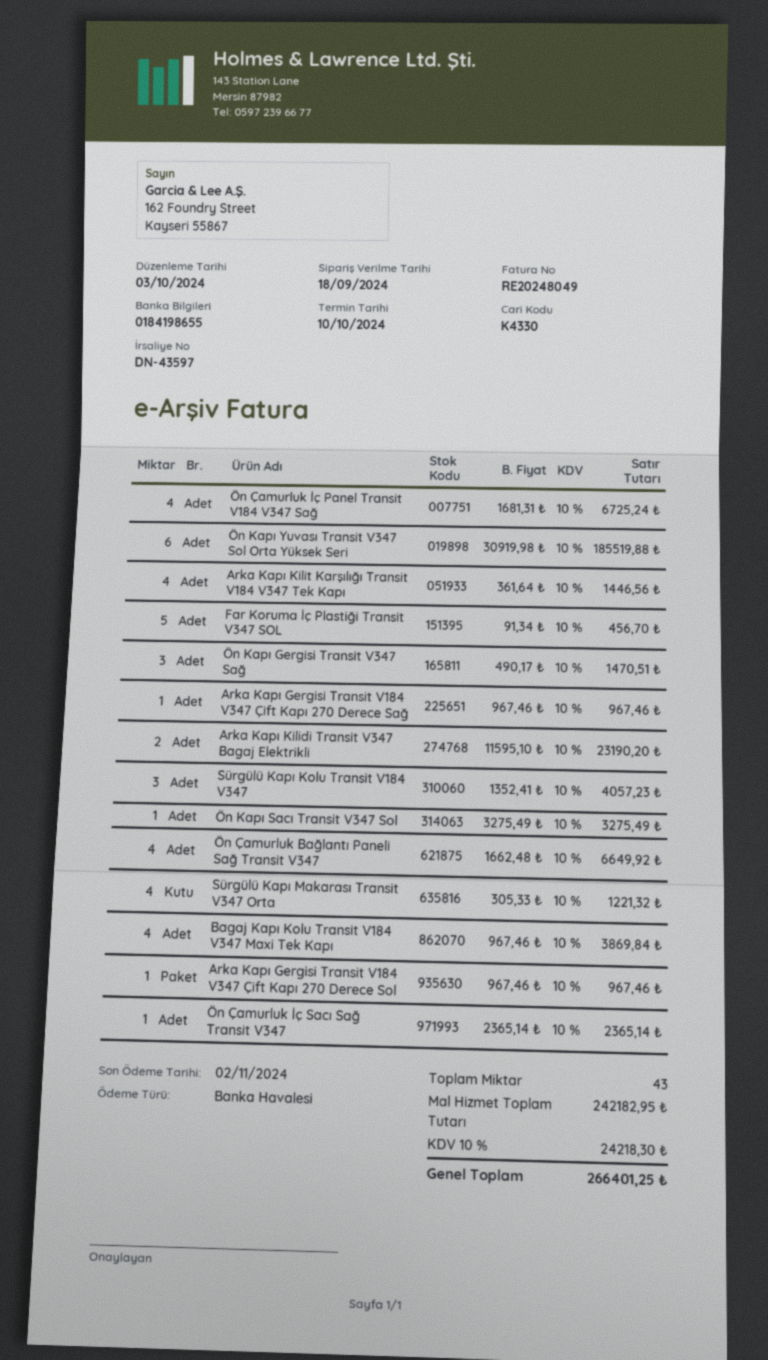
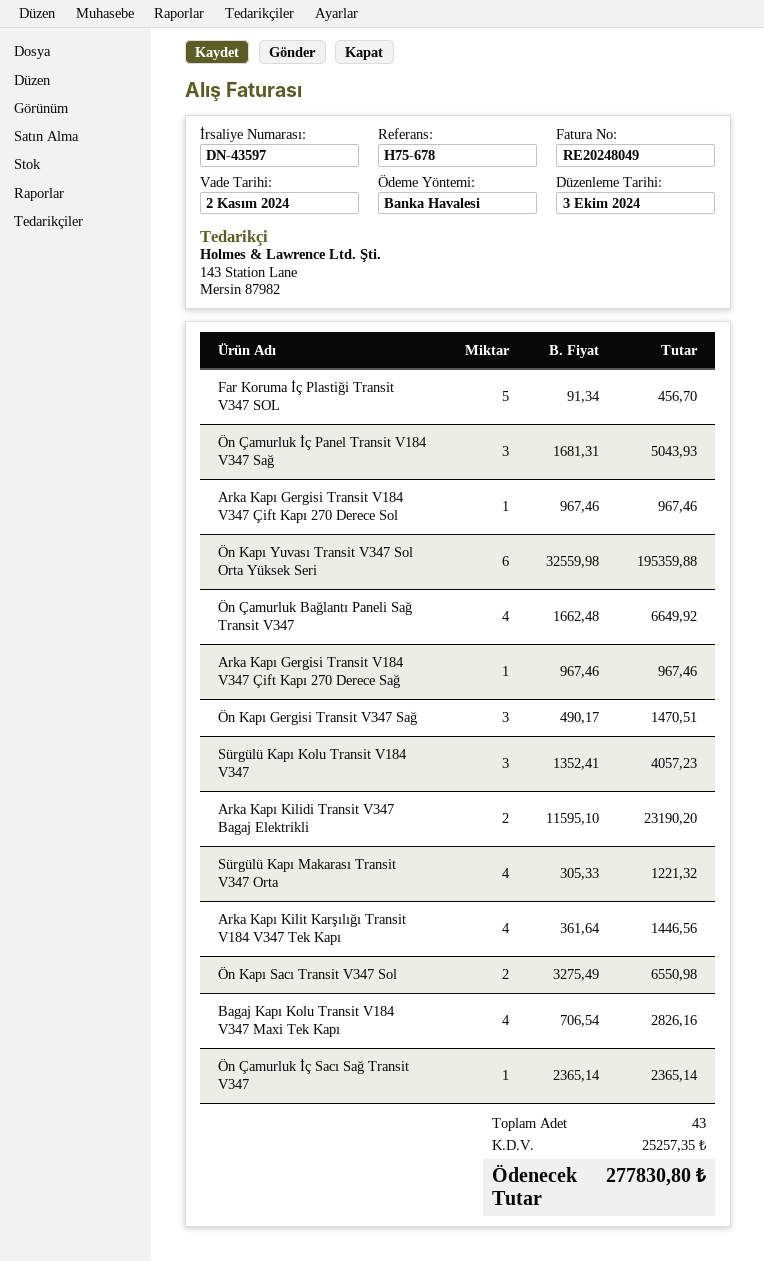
Ön Çamurluk İç Panel Transit V184 V347 Sağ: 4 x 1681.31 = 6725.24 -> 3 x 1681.31 = 5043.93
Ön Kapı Yuvası Transit V347 Sol Orta Yüksek Seri: 6 x 30919.98 = 185519.88 -> 6 x 32559.98 = 195359.88
Ön Kapı Sacı Transit V347 Sol: 1 x 3275.49 = 3275.49 -> 2 x 3275.49 = 6550.98
Bagaj Kapı Kolu Transit V184 V347 Maxi Tek Kapı: 4 x 967.46 = 3869.84 -> 4 x 706.54 = 2826.16
tax: 24218.30 -> 25257.35
total: 266401.25 -> 277830.80

